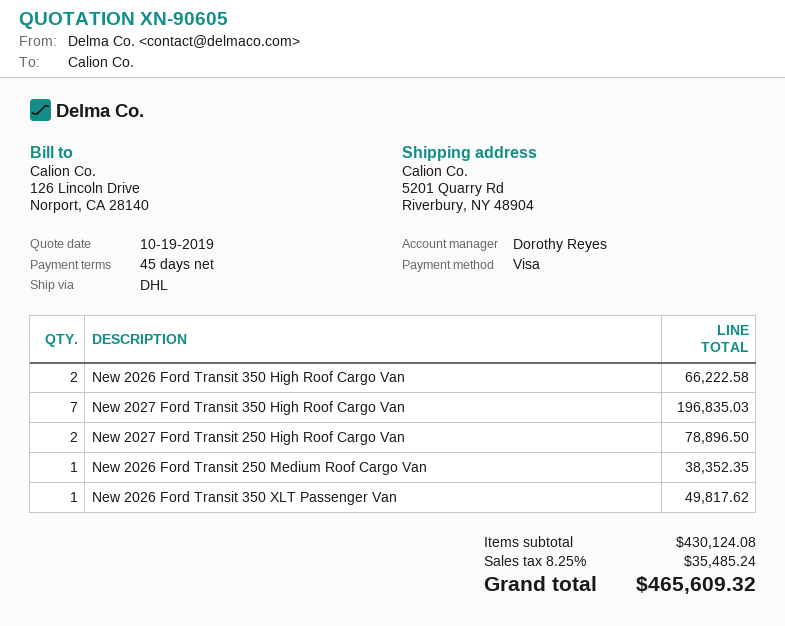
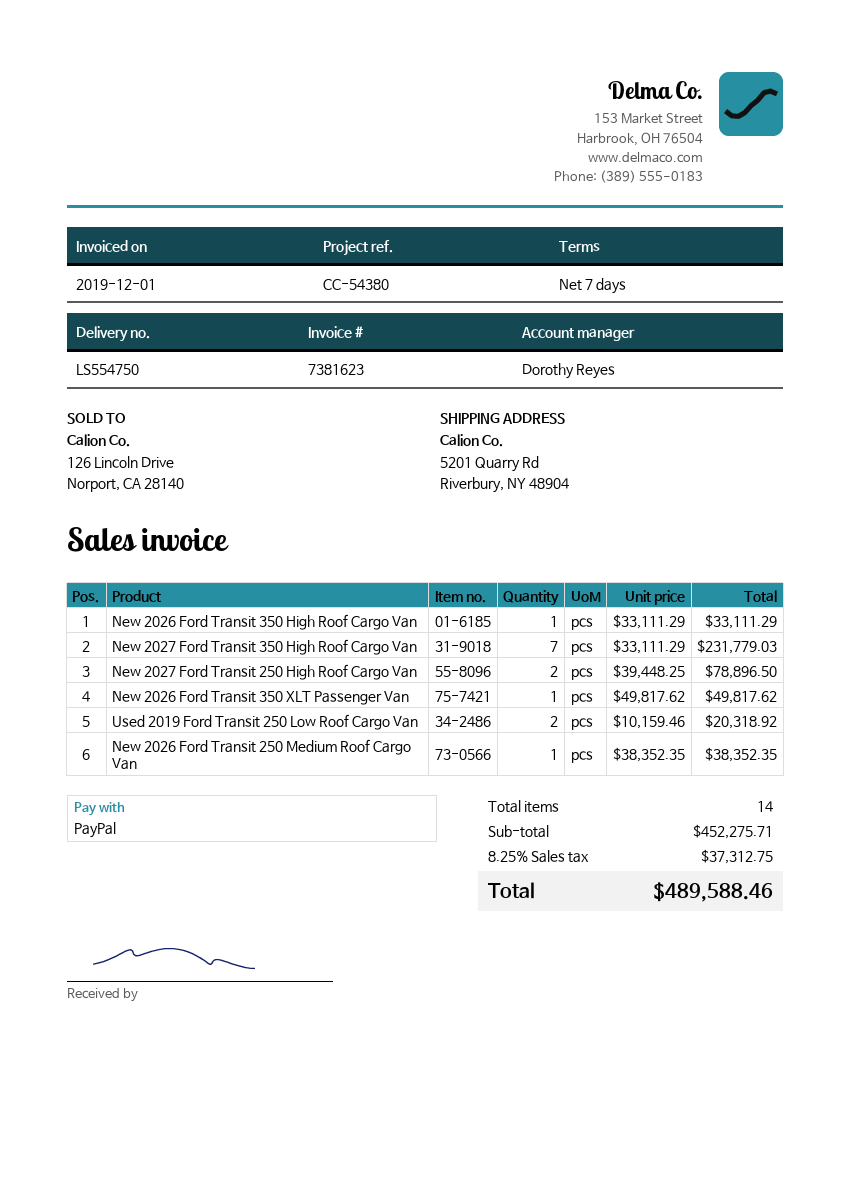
payment terms: 45 days -> 7 days
payment method: Visa -> PayPal
New 2026 Ford Transit 350 High Roof Cargo Van: 2 for 66222.58 -> 1 for 33111.29
New 2027 Ford Transit 350 High Roof Cargo Van: 7 for 196835.03 -> 7 for 231779.03
Used 2019 Ford Transit 250 Low Roof Cargo Van: none -> 2 for 20318.92
subtotal: 430124.08 -> 452275.71
tax: 8.25% = 35485.24 -> 8.25% = 37312.75
total: 465609.32 -> 489588.46

